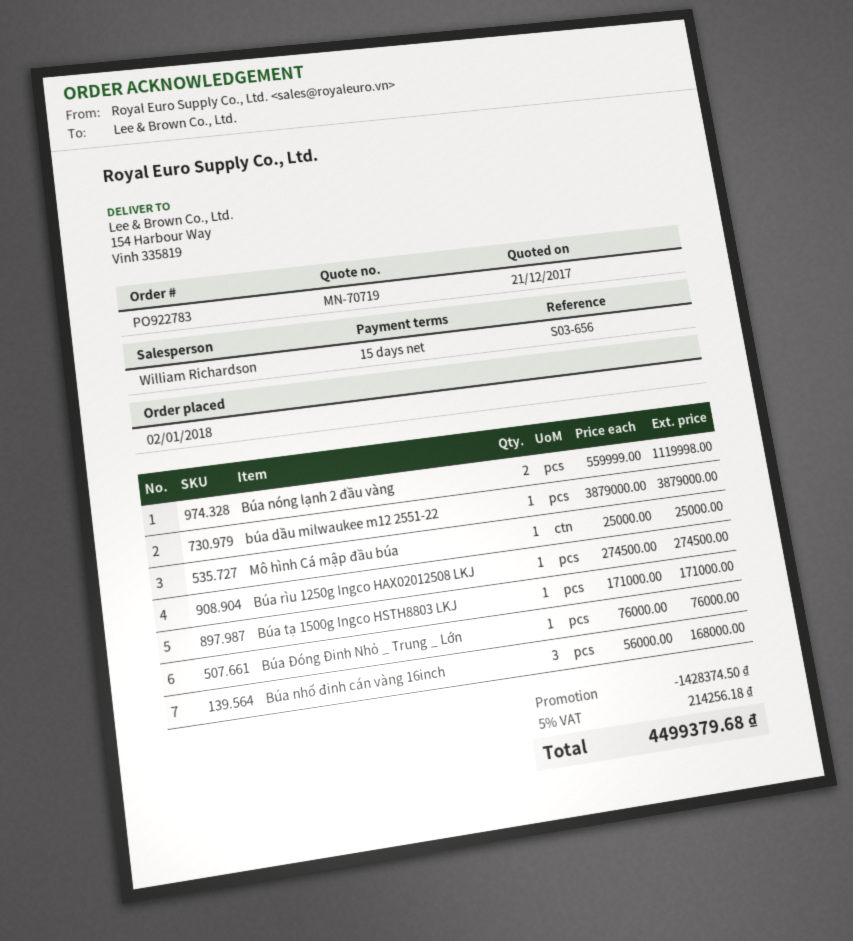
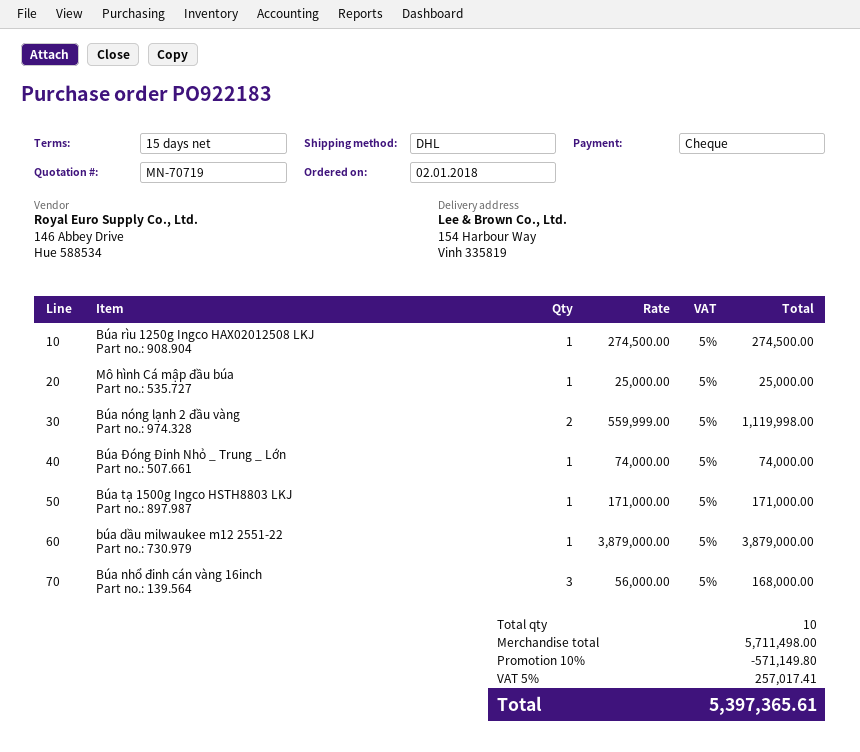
order number: PO922783 -> PO922183
Búa Đóng Đinh Nhỏ _ Trung _ Lớn: 1 x 76000.00 = 76000.00 -> 1 x 74000.00 = 74000.00
discount: 1428374.50 -> 571149.80
tax: 5% = 214256.18 -> 5% = 257017.41
total: 4499379.68 -> 5397365.61

